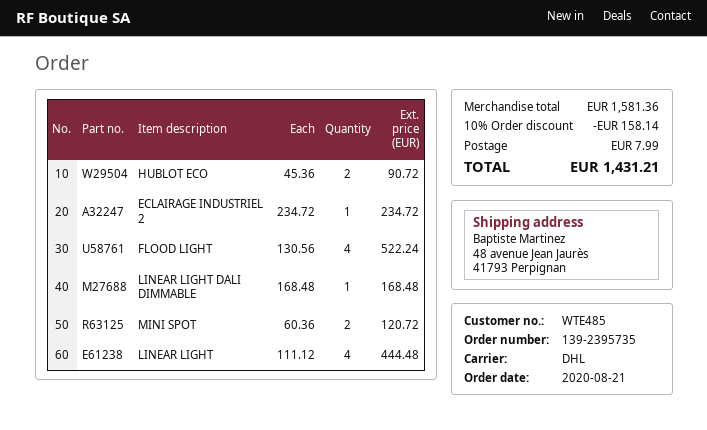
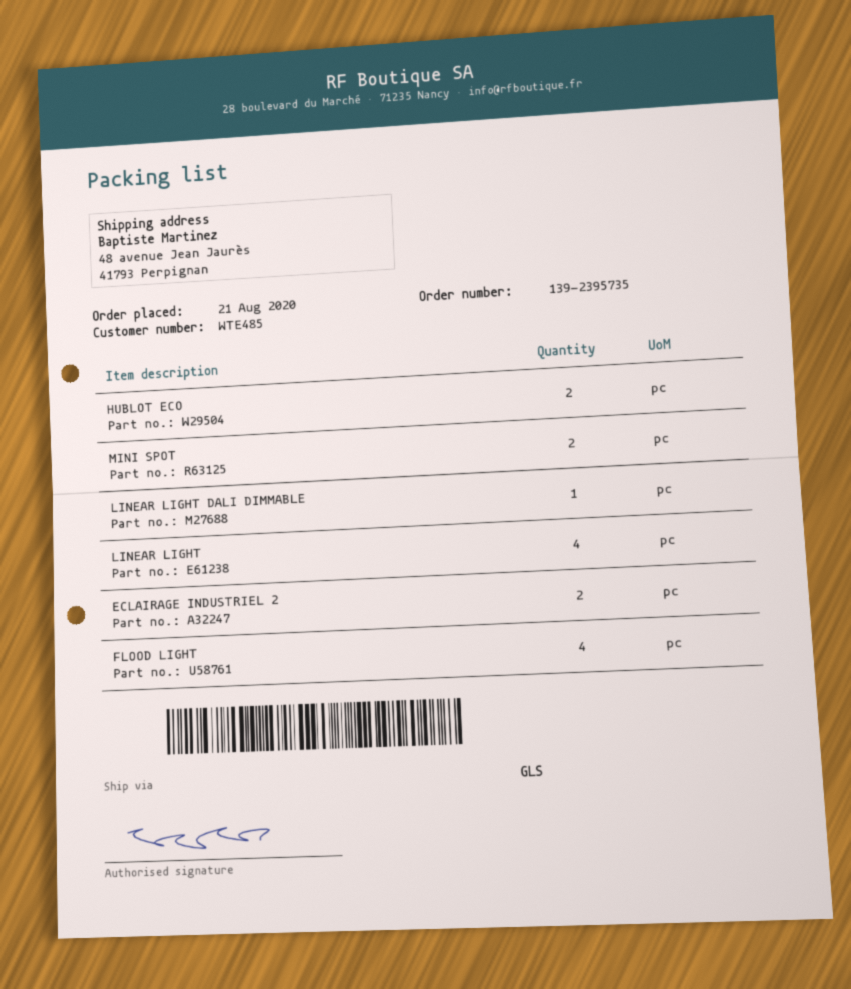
shipping method: DHL -> GLS
ECLAIRAGE INDUSTRIEL 2: 1 -> 2

